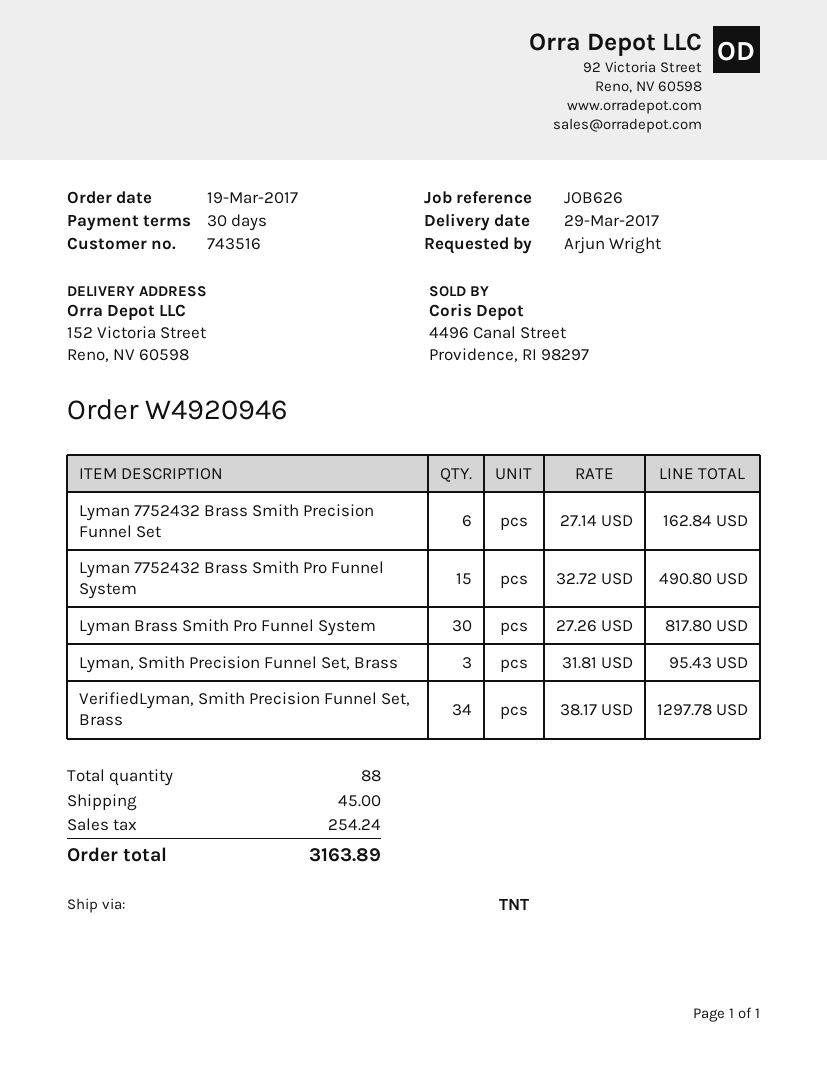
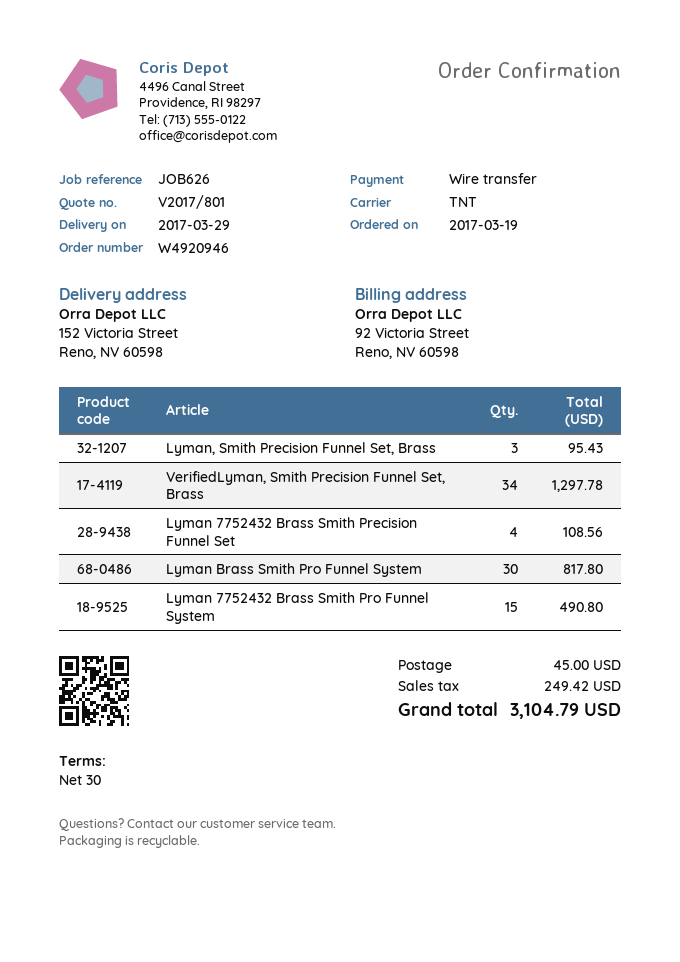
Lyman 7752432 Brass Smith Precision Funnel Set: 6 for 162.84 -> 4 for 108.56
tax: 254.24 -> 249.42
total: 3163.89 -> 3104.79

